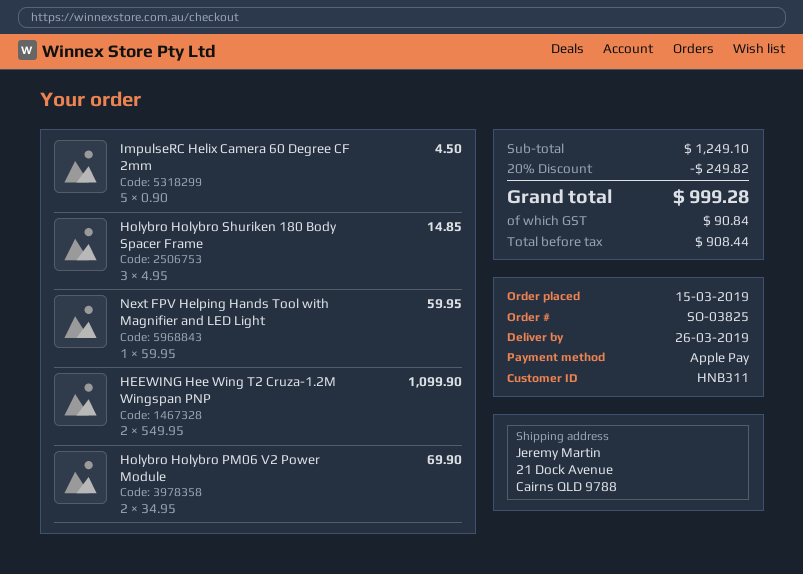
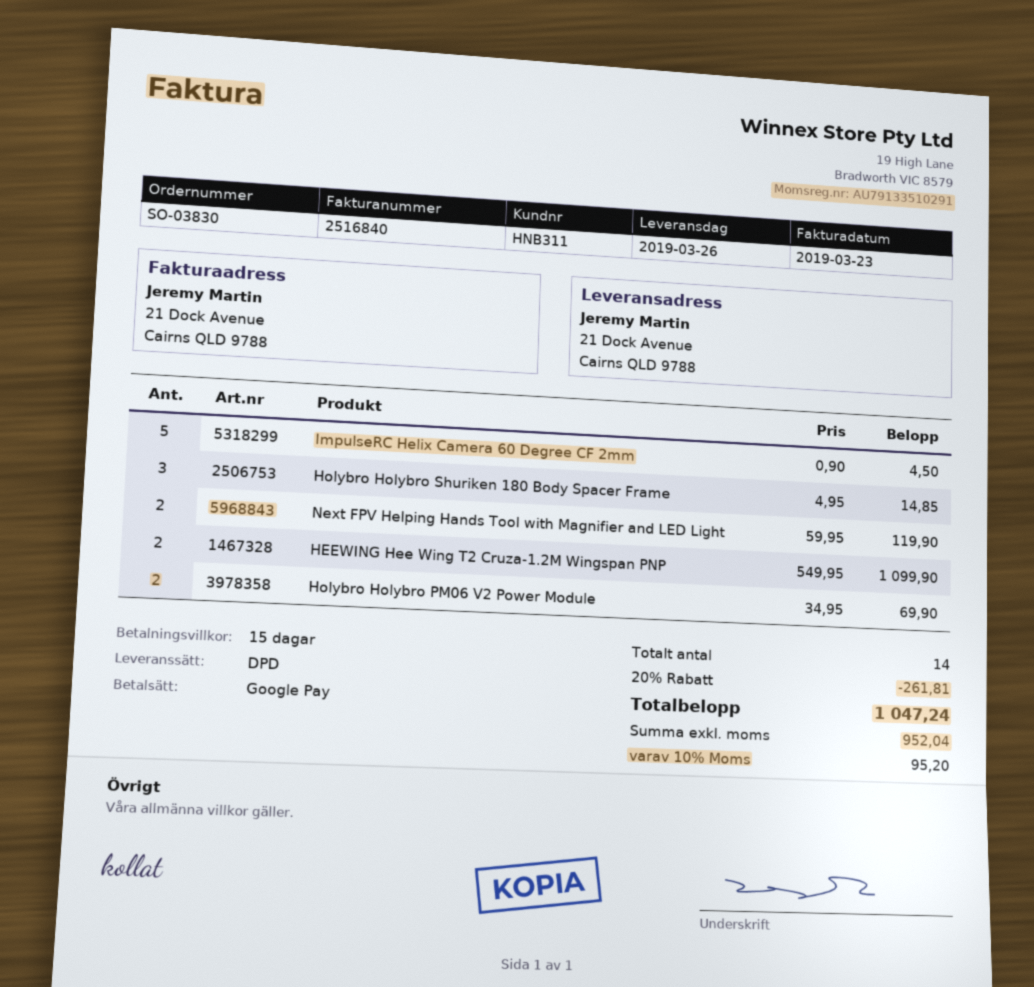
order number: SO-03825 -> SO-03830
payment method: Apple Pay -> Google Pay
Next FPV Helping Hands Tool with Magnifier and LED Light: 1 x 59.95 = 59.95 -> 2 x 59.95 = 119.90
discount: 20% = 249.82 -> 20% = 261.81
net: 908.44 -> 952.04
tax: 90.84 -> 95.20
total: 999.28 -> 1047.24

